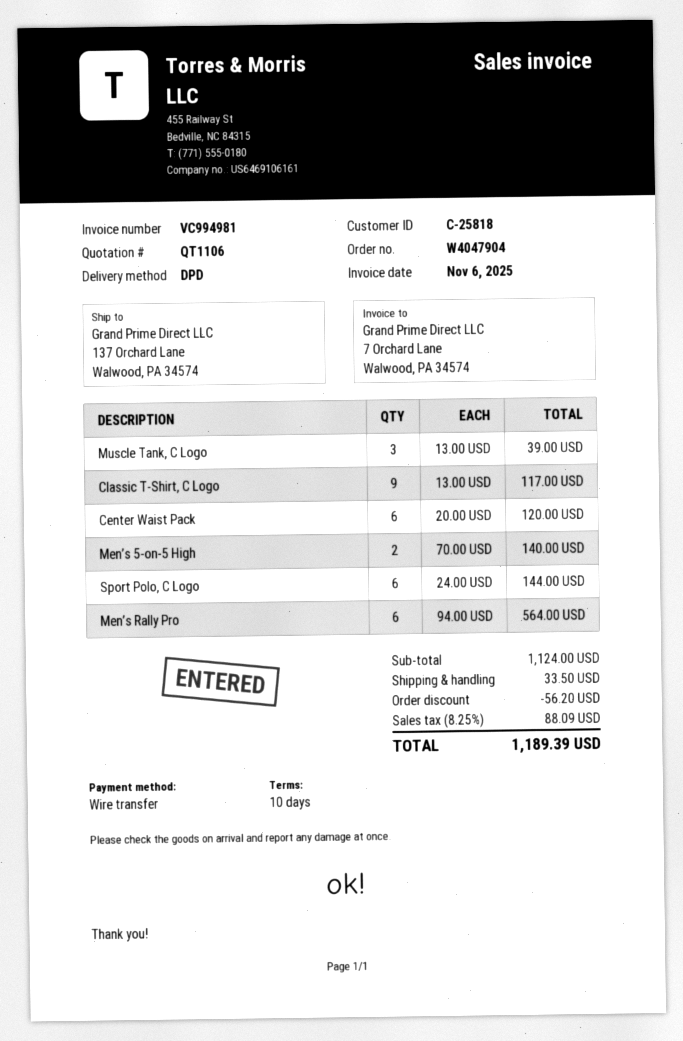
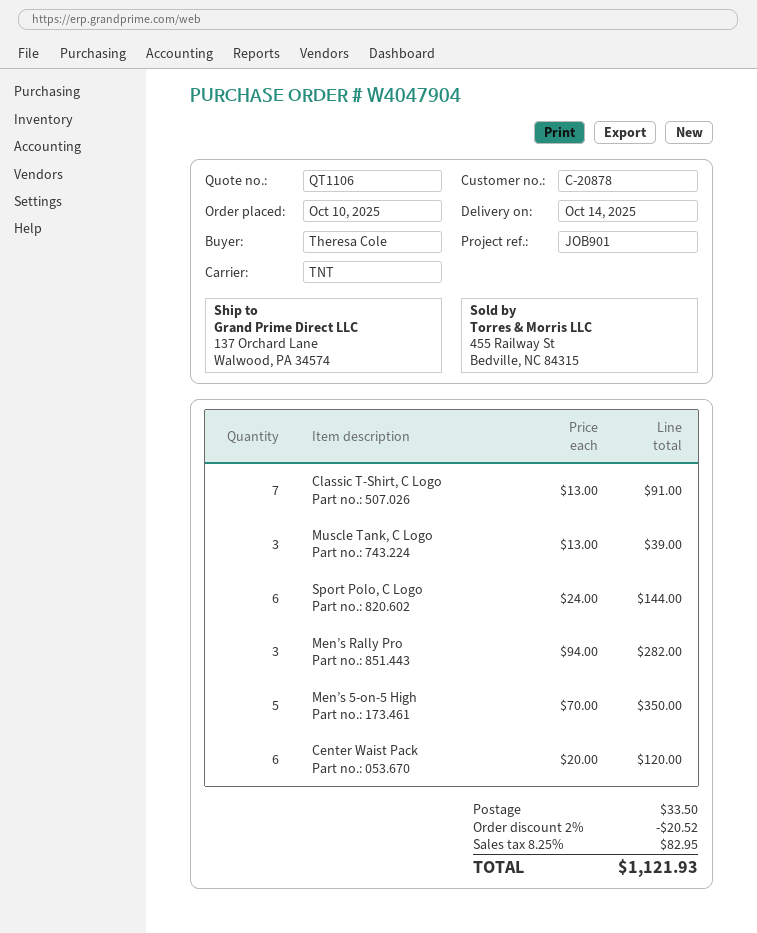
customer number: C-25818 -> C-20878
shipping method: DPD -> TNT
Classic T-Shirt, C Logo: 9 x 13.00 = 117.00 -> 7 x 13.00 = 91.00
Men’s 5-on-5 High: 2 x 70.00 = 140.00 -> 5 x 70.00 = 350.00
Men’s Rally Pro: 6 x 94.00 = 564.00 -> 3 x 94.00 = 282.00
discount: 56.20 -> 20.52
tax: 8.25% = 88.09 -> 8.25% = 82.95
total: 1189.39 -> 1121.93

